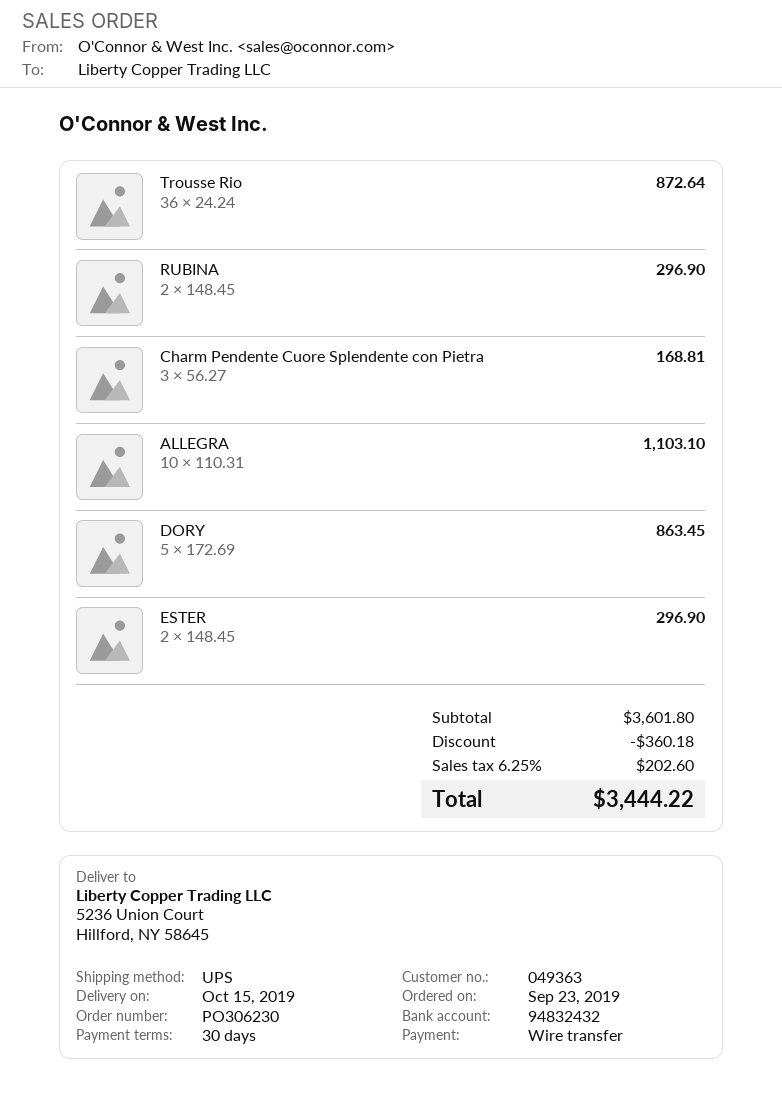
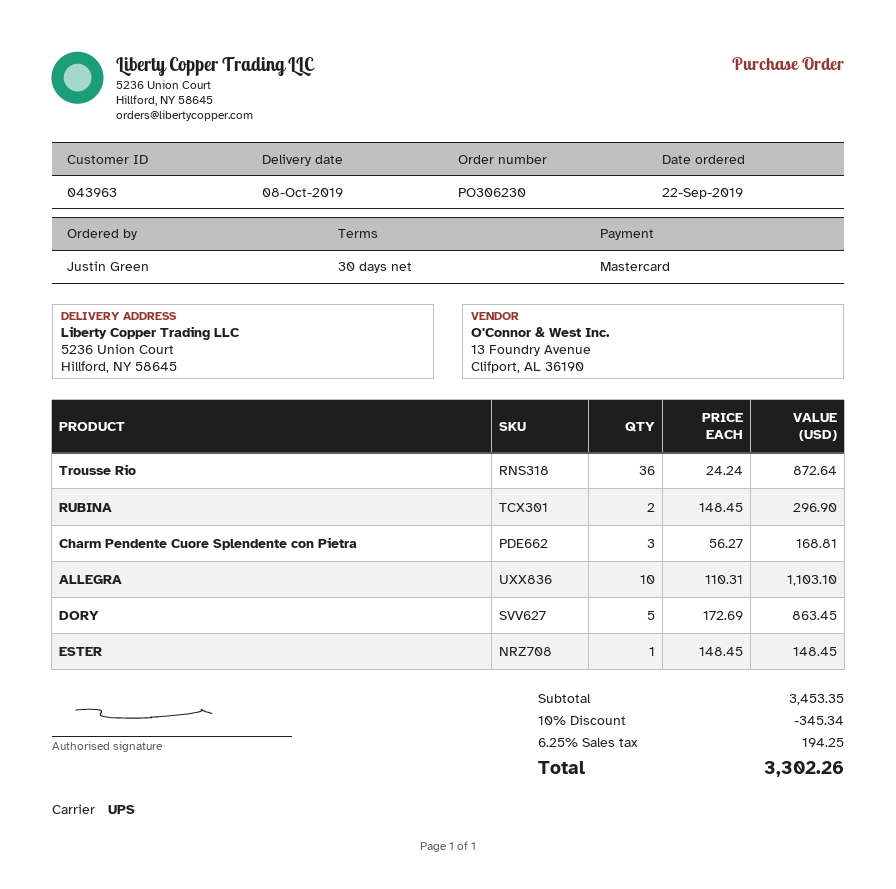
order date: 2019-09-23 -> 2019-09-22
delivery date: 2019-10-15 -> 2019-10-08
customer number: 049363 -> 043963
payment method: bank transfer -> Mastercard
ESTER: 2 x 148.45 = 296.90 -> 1 x 148.45 = 148.45
subtotal: 3601.80 -> 3453.35
discount: 360.18 -> 345.34
tax: 6.25% = 202.60 -> 6.25% = 194.25
total: 3444.22 -> 3302.26

